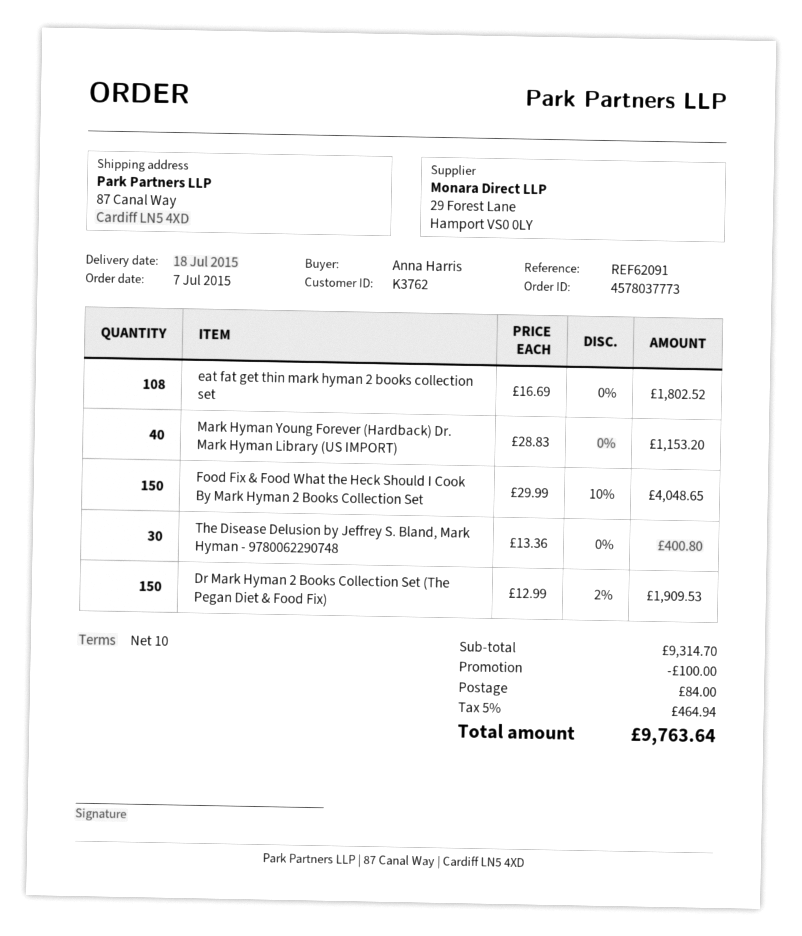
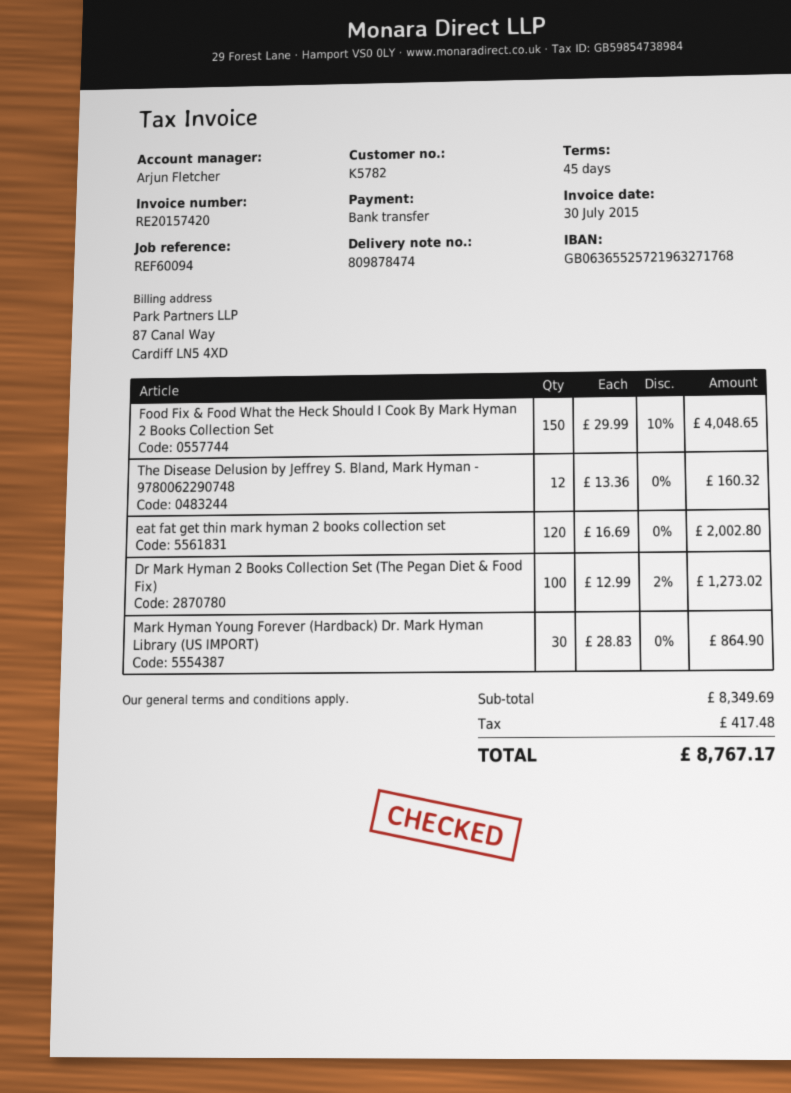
payment terms: 10 days -> 45 days
customer number: K3762 -> K5782
reference: REF62091 -> REF60094
eat fat get thin mark hyman 2 books collection set: 108 x 16.69 = 1802.52 -> 120 x 16.69 = 2002.80
Mark Hyman Young Forever (Hardback) Dr. Mark Hyman Library (US IMPORT): 40 x 28.83 = 1153.20 -> 30 x 28.83 = 864.90
The Disease Delusion by Jeffrey S. Bland, Mark Hyman - 9780062290748: 30 x 13.36 = 400.80 -> 12 x 13.36 = 160.32
Dr Mark Hyman 2 Books Collection Set (The Pegan Diet & Food Fix): 150 x 12.99 - 2% = 1909.53 -> 100 x 12.99 - 2% = 1273.02
subtotal: 9314.70 -> 8349.69
discount: 100.00 -> none
shipping: 84.00 -> none
tax: 464.94 -> 417.48
total: 9763.64 -> 8767.17

